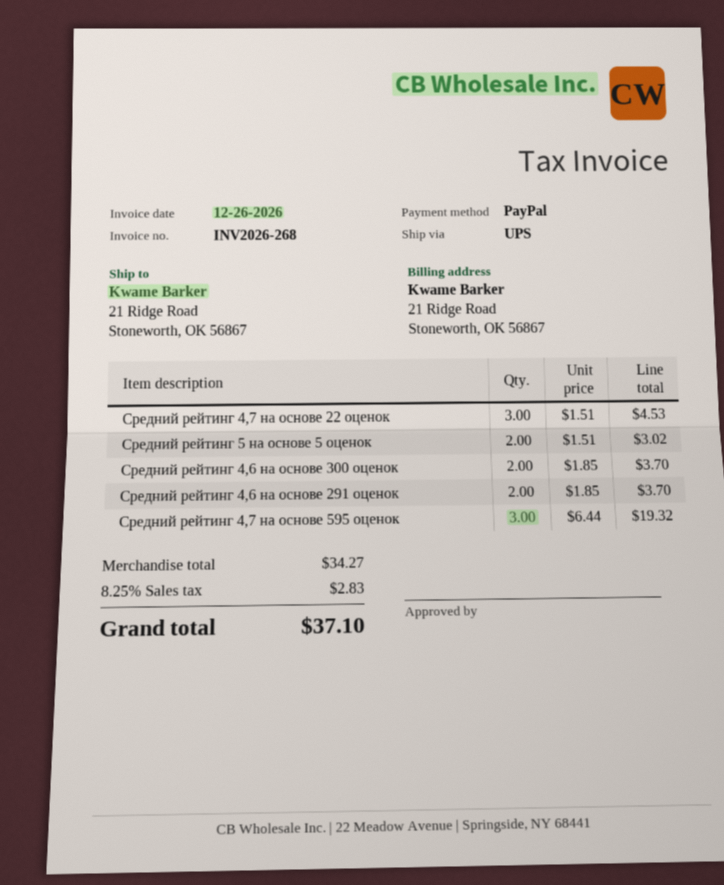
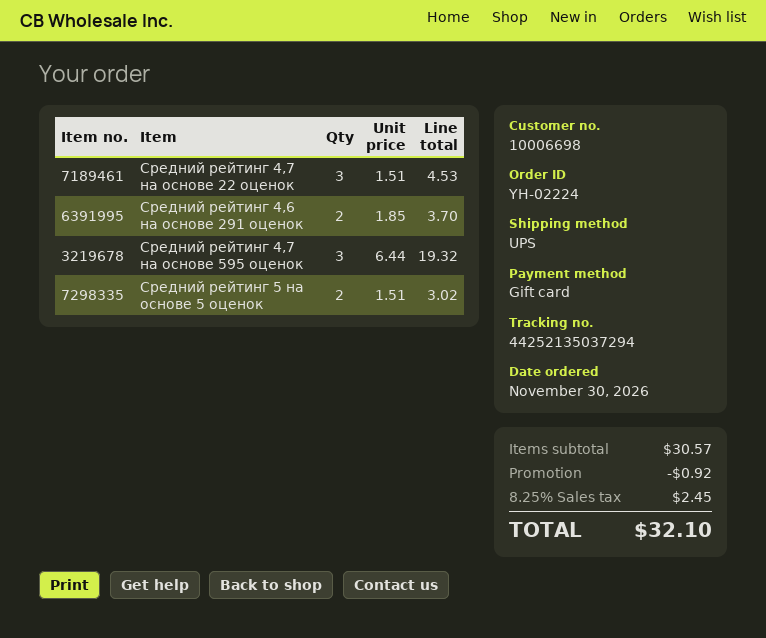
payment method: PayPal -> gift card
Средний рейтинг 4,6 на основе 300 оценок: 2 x 1.85 = 3.70 -> none
subtotal: 34.27 -> 30.57
discount: none -> 0.92
tax: 8.25% = 2.83 -> 8.25% = 2.45
total: 37.10 -> 32.10

